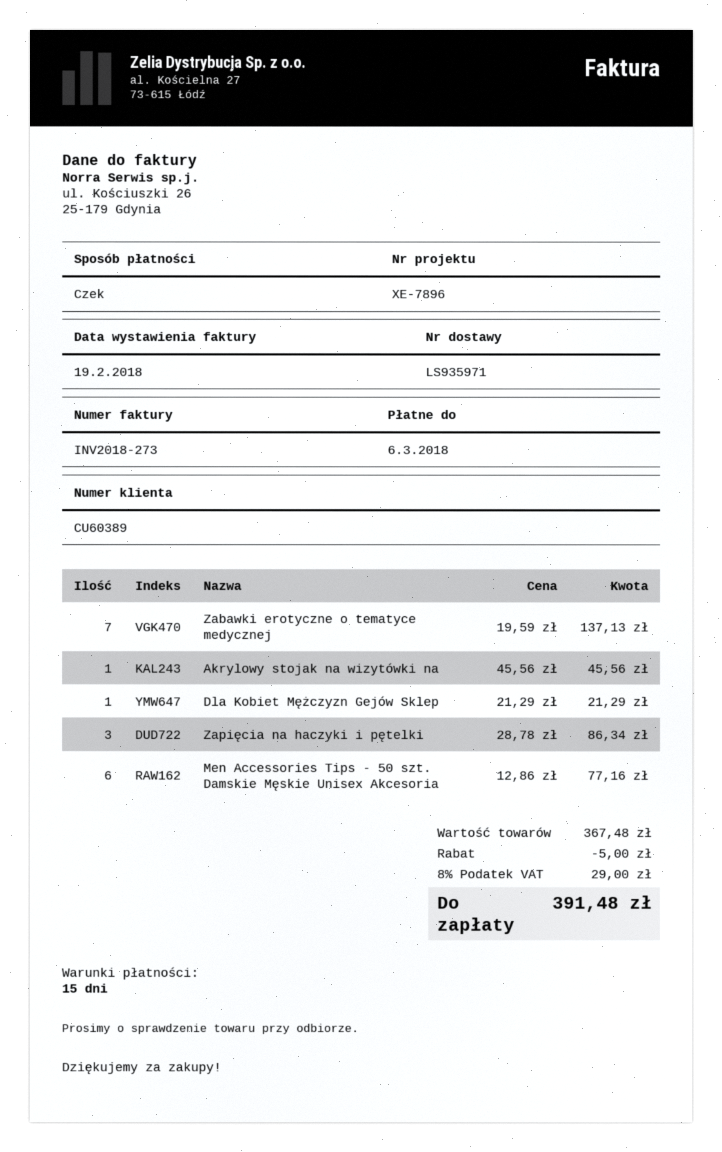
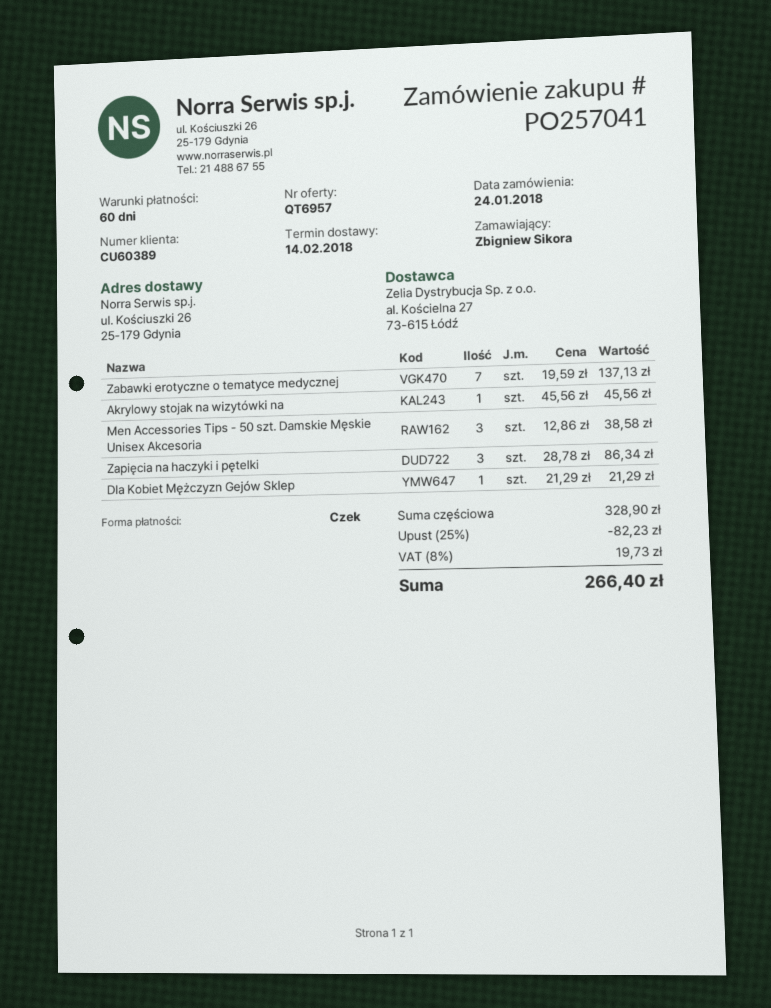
payment terms: 15 days -> 60 days
Men Accessories Tips - 50 szt. Damskie Męskie Unisex Akcesoria: 6 x 12.86 = 77.16 -> 3 x 12.86 = 38.58
subtotal: 367.48 -> 328.90
discount: 5.00 -> 82.23
tax: 8% = 29.00 -> 8% = 19.73
total: 391.48 -> 266.40

